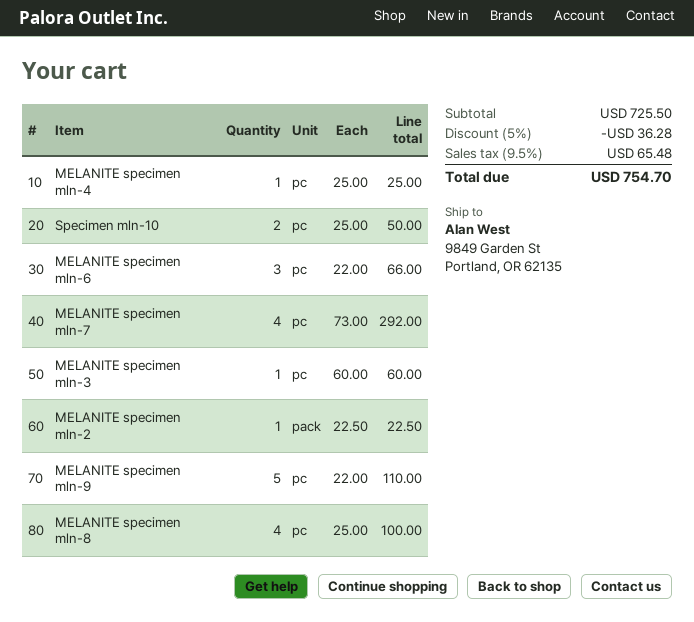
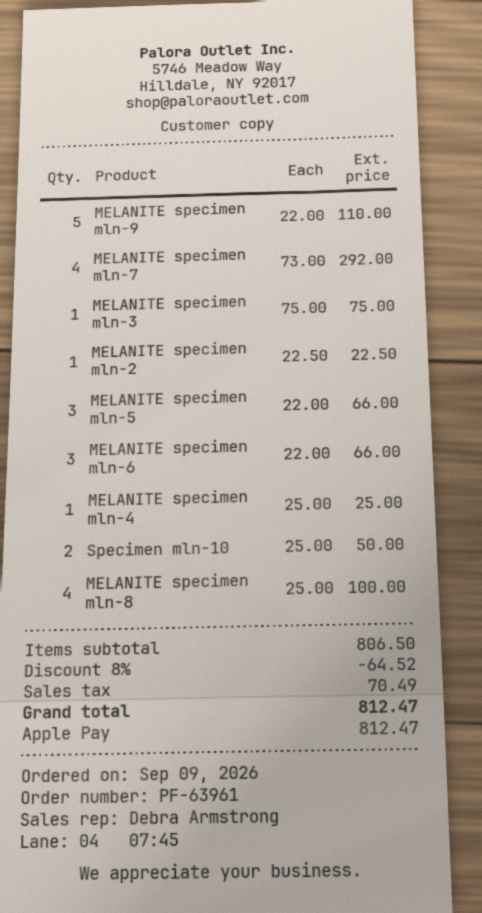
MELANITE specimen mln-3: 1 x 60.00 = 60.00 -> 1 x 75.00 = 75.00
MELANITE specimen mln-5: none -> 3 x 22.00 = 66.00
subtotal: 725.50 -> 806.50
discount: 5% = 36.28 -> 8% = 64.52
tax: 65.48 -> 70.49
total: 754.70 -> 812.47

